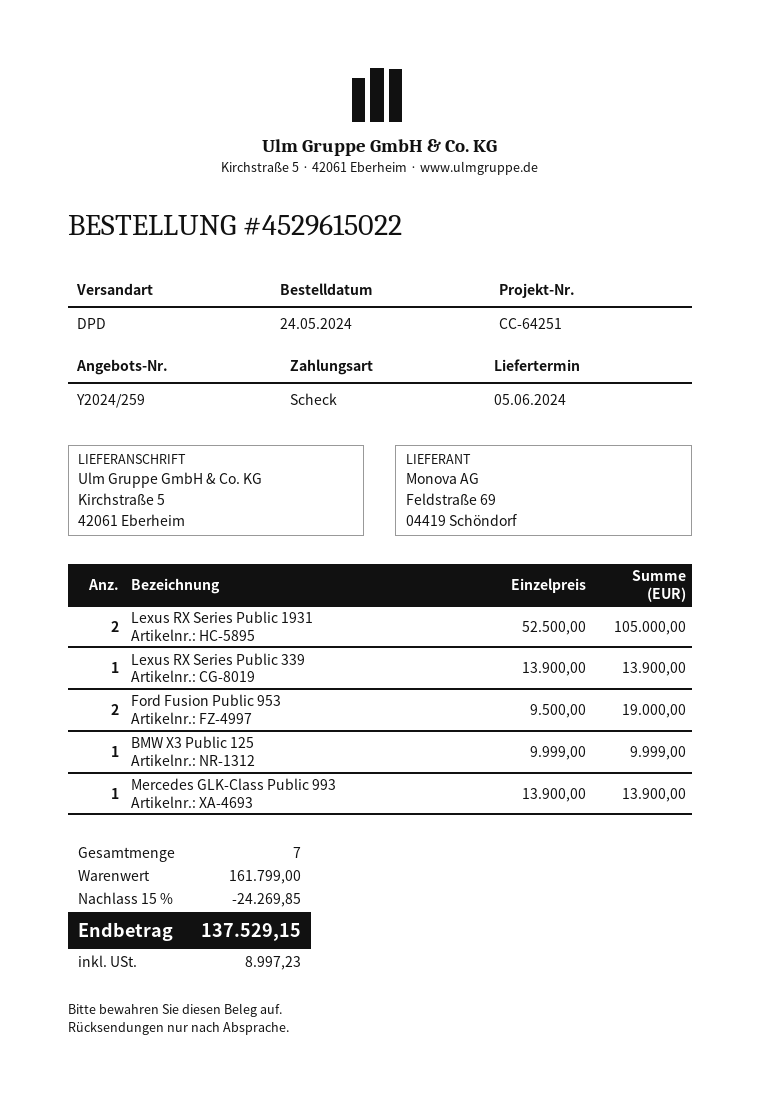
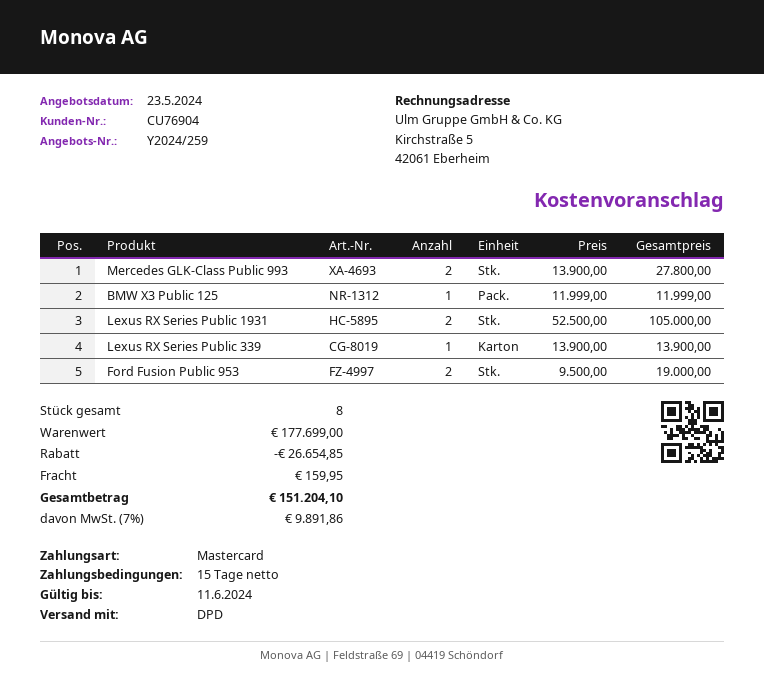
payment method: cheque -> Mastercard
BMW X3 Public 125: 1 x 9999.00 = 9999.00 -> 1 x 11999.00 = 11999.00
Mercedes GLK-Class Public 993: 1 x 13900.00 = 13900.00 -> 2 x 13900.00 = 27800.00
total quantity: 7 -> 8
subtotal: 161799.00 -> 177699.00
discount: 24269.85 -> 26654.85
shipping: none -> 159.95
tax: 8997.23 -> 9891.86
total: 137529.15 -> 151204.10

